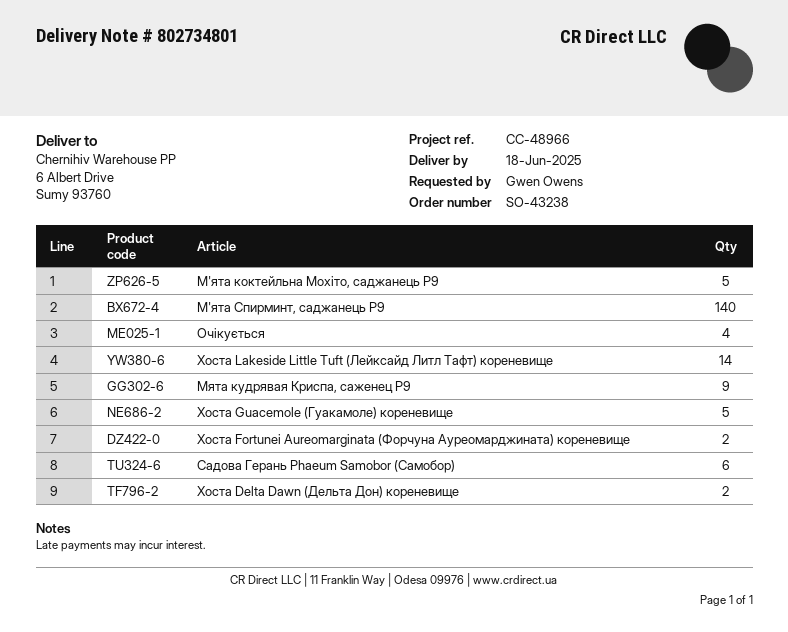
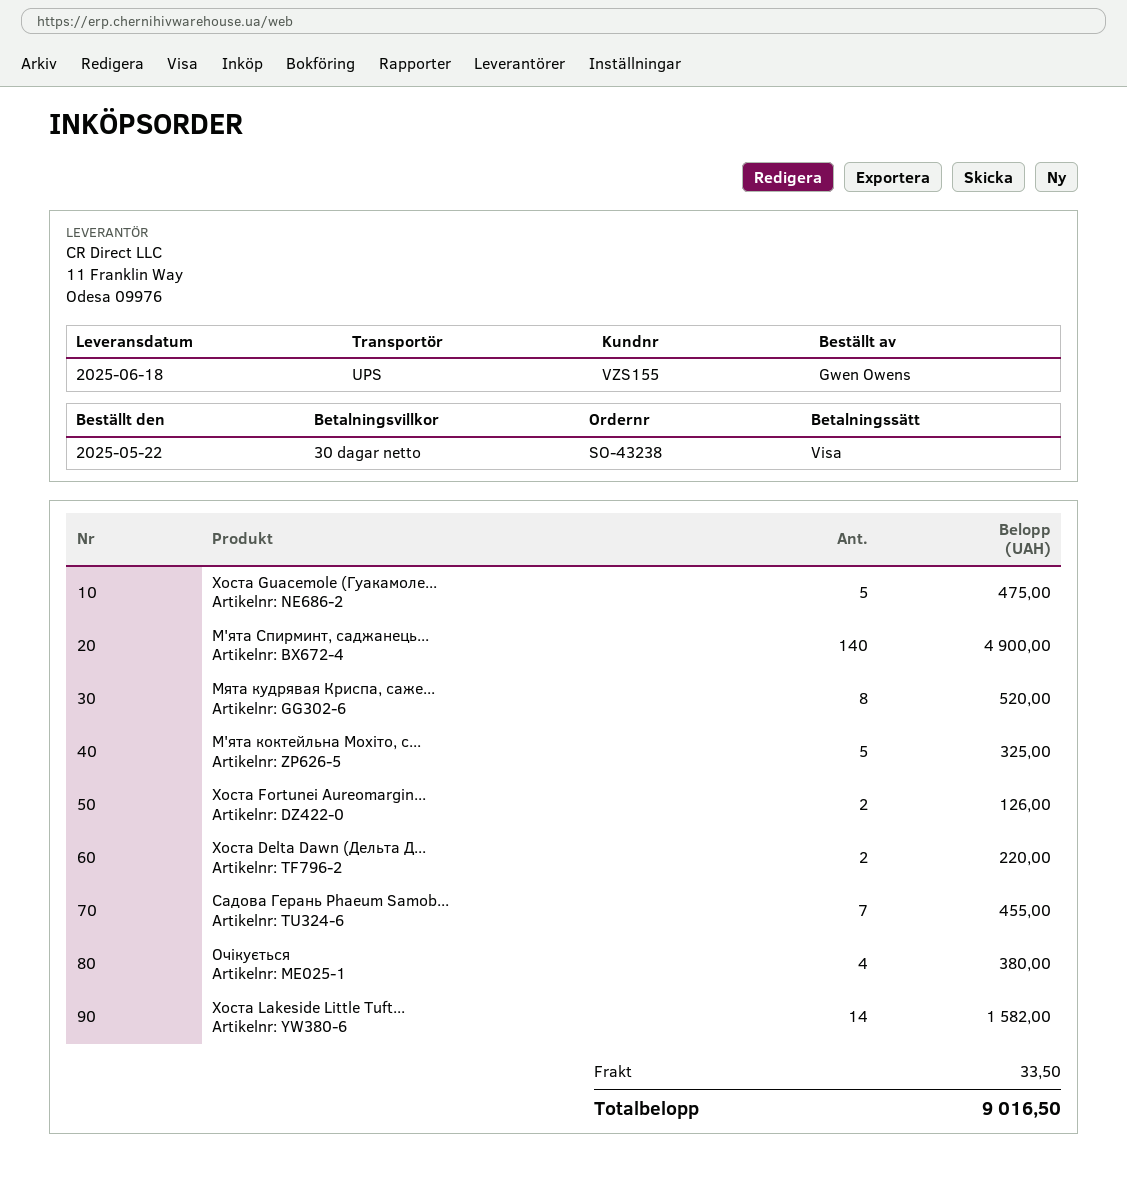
Мята кудрявая Криспа, саженец Р9: 9 -> 8
Садова Герань Phaeum Samobor (Самобор): 6 -> 7

